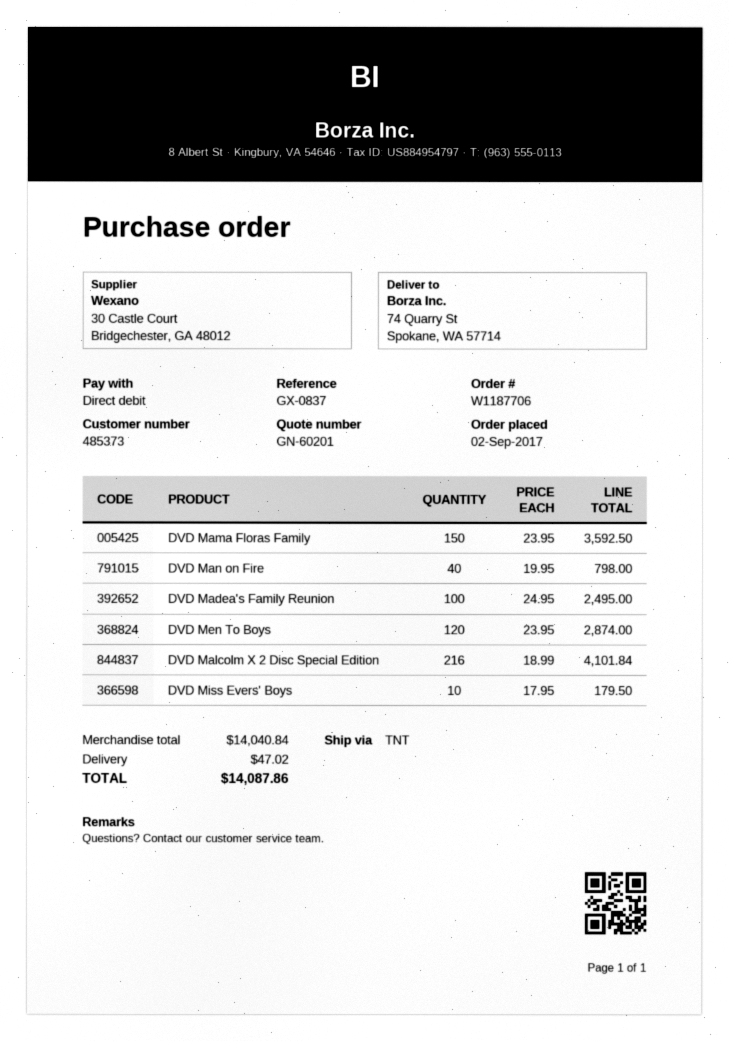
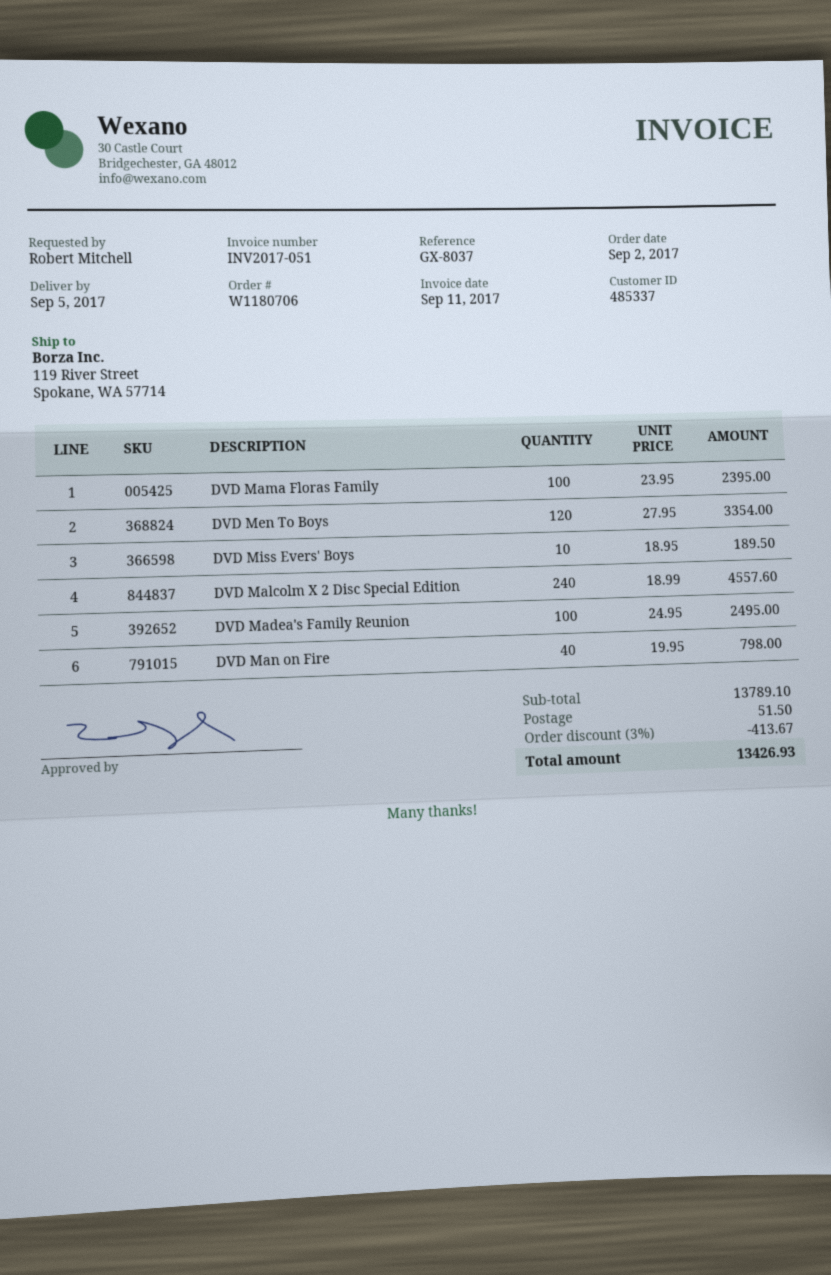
order number: W1187706 -> W1180706
customer number: 485373 -> 485337
reference: GX-0837 -> GX-8037
ship to: 74 Quarry St, Spokane, WA 57714 -> 119 River Street, Spokane, WA 57714
DVD Mama Floras Family: 150 x 23.95 = 3592.50 -> 100 x 23.95 = 2395.00
DVD Men To Boys: 120 x 23.95 = 2874.00 -> 120 x 27.95 = 3354.00
DVD Malcolm X 2 Disc Special Edition: 216 x 18.99 = 4101.84 -> 240 x 18.99 = 4557.60
DVD Miss Evers' Boys: 10 x 17.95 = 179.50 -> 10 x 18.95 = 189.50
subtotal: 14040.84 -> 13789.10
discount: none -> 3% = 413.67
shipping: 47.02 -> 51.50
total: 14087.86 -> 13426.93

